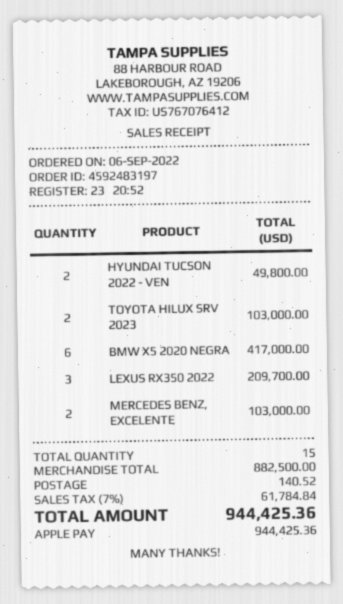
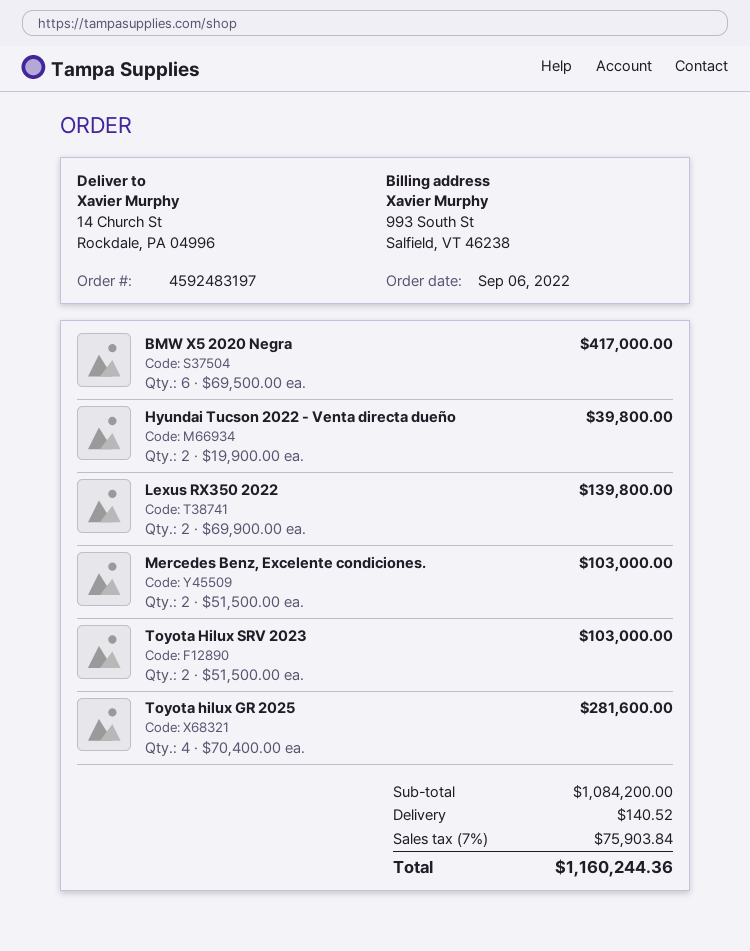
HYUNDAI TUCSON 2022 - VEN: 2 for 49800.00 -> 2 for 39800.00
LEXUS RX350 2022: 3 for 209700.00 -> 2 for 139800.00
Toyota hilux GR 2025: none -> 4 for 281600.00
subtotal: 882500.00 -> 1084200.00
tax: 7% = 61784.84 -> 7% = 75903.84
total: 944425.36 -> 1160244.36

